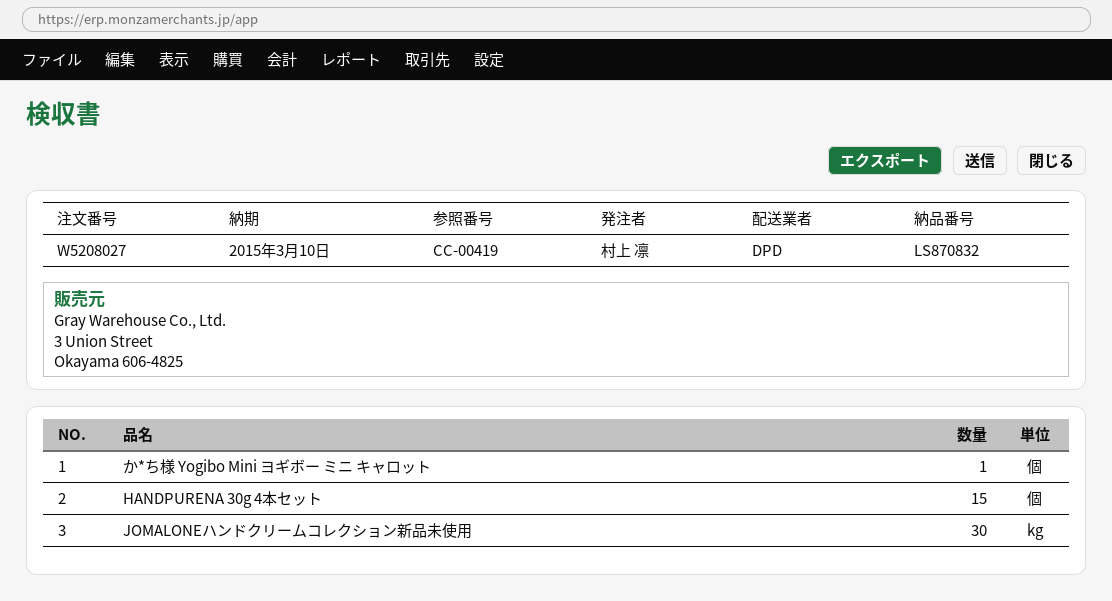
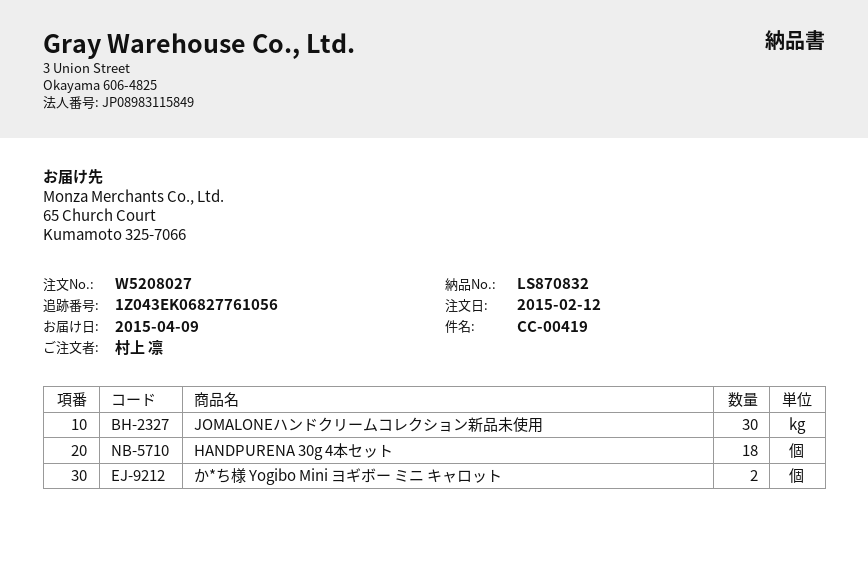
delivery date: 2015-03-10 -> 2015-04-09
か*ち様 Yogibo Mini ヨギボー ミニ キャロット: 1 -> 2
HANDPURENA 30g 4本セット: 15 -> 18

